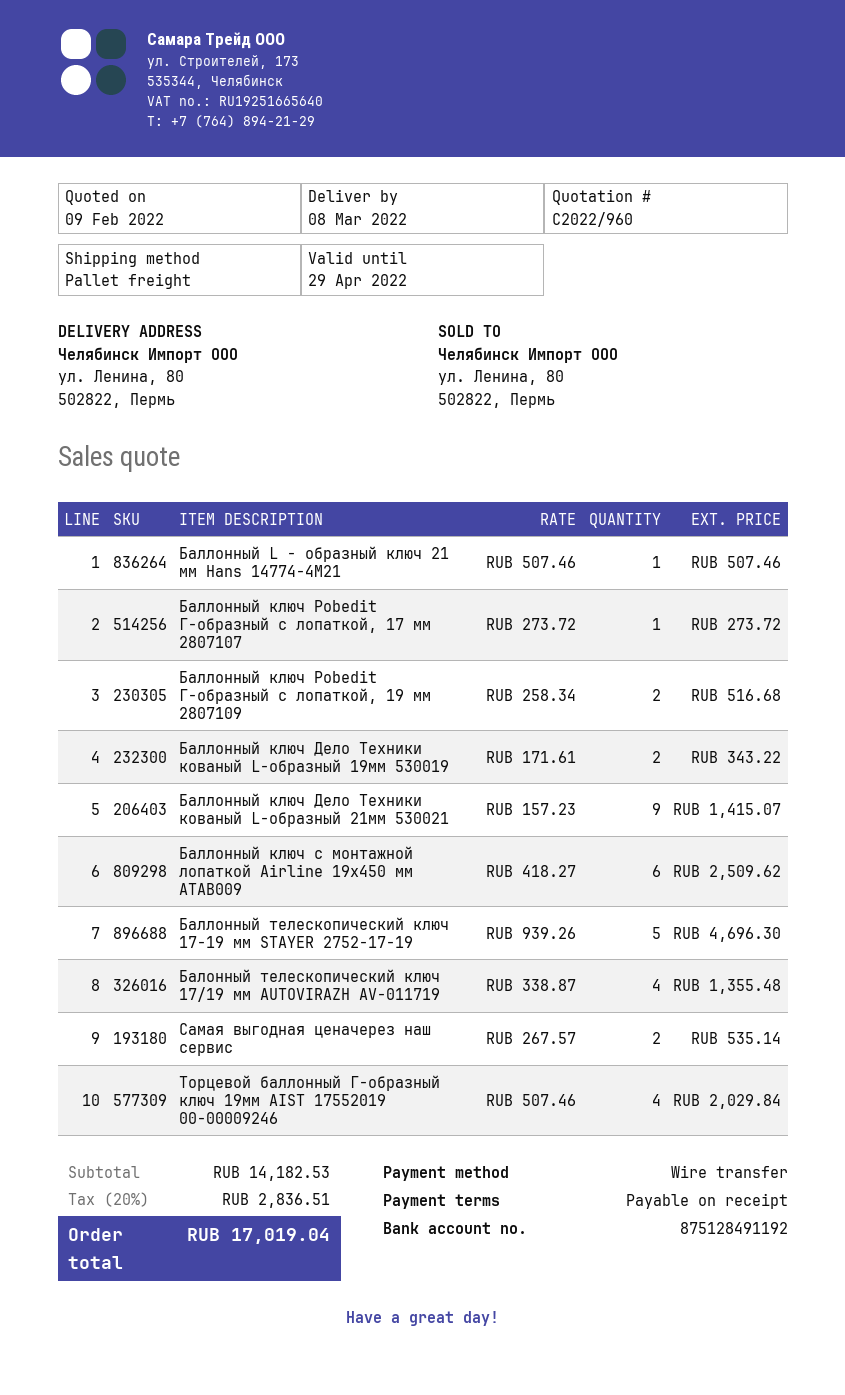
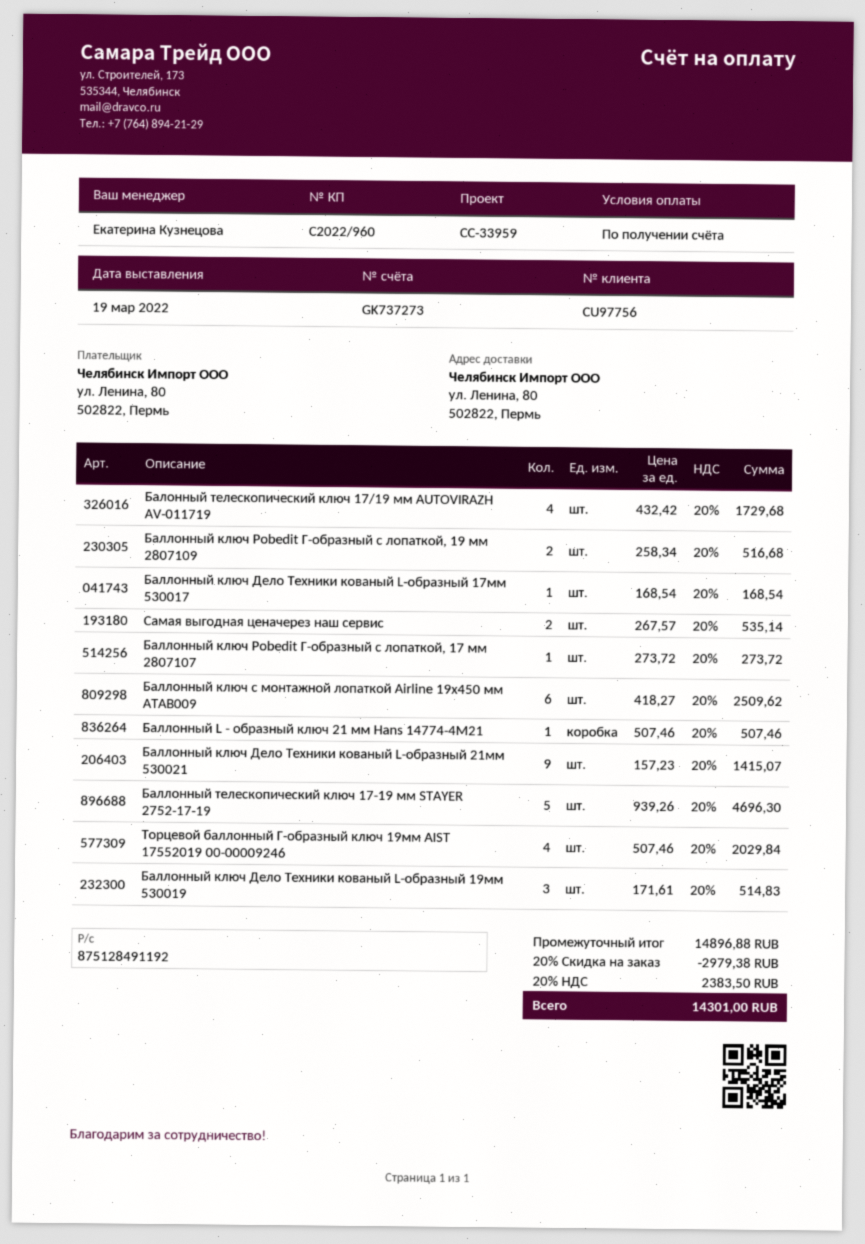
Баллонный ключ Дело Техники кованый L-образный 19мм 530019: 2 x 171.61 = 343.22 -> 3 x 171.61 = 514.83
Балонный телескопический ключ 17/19 мм AUTOVIRAZH AV-011719: 4 x 338.87 = 1355.48 -> 4 x 432.42 = 1729.68
Баллонный ключ Дело Техники кованый L-образный 17мм 530017: none -> 1 x 168.54 = 168.54
subtotal: 14182.53 -> 14896.88
discount: none -> 20% = 2979.38
tax: 20% = 2836.51 -> 20% = 2383.50
total: 17019.04 -> 14301.00

